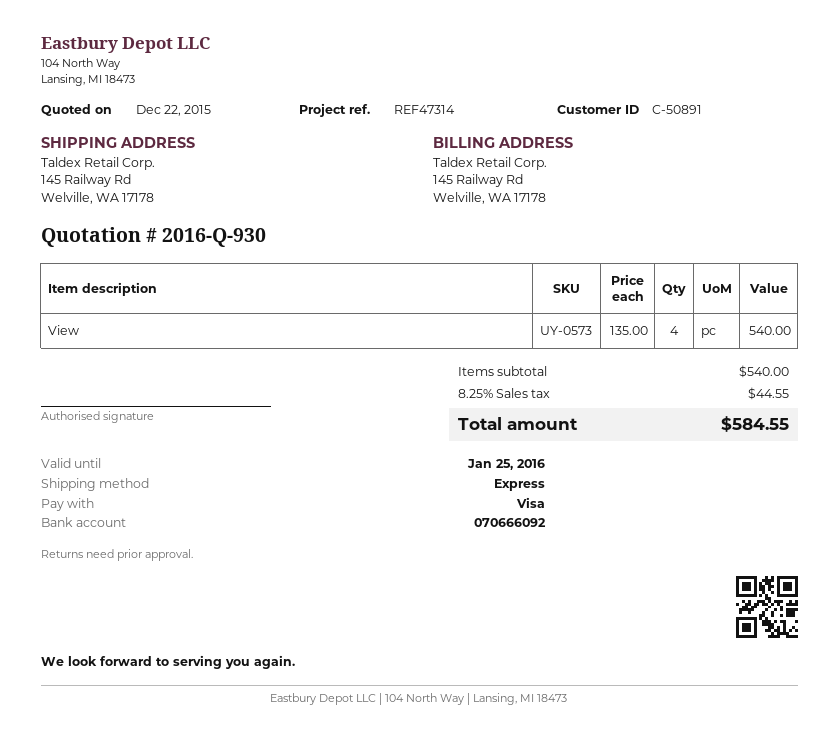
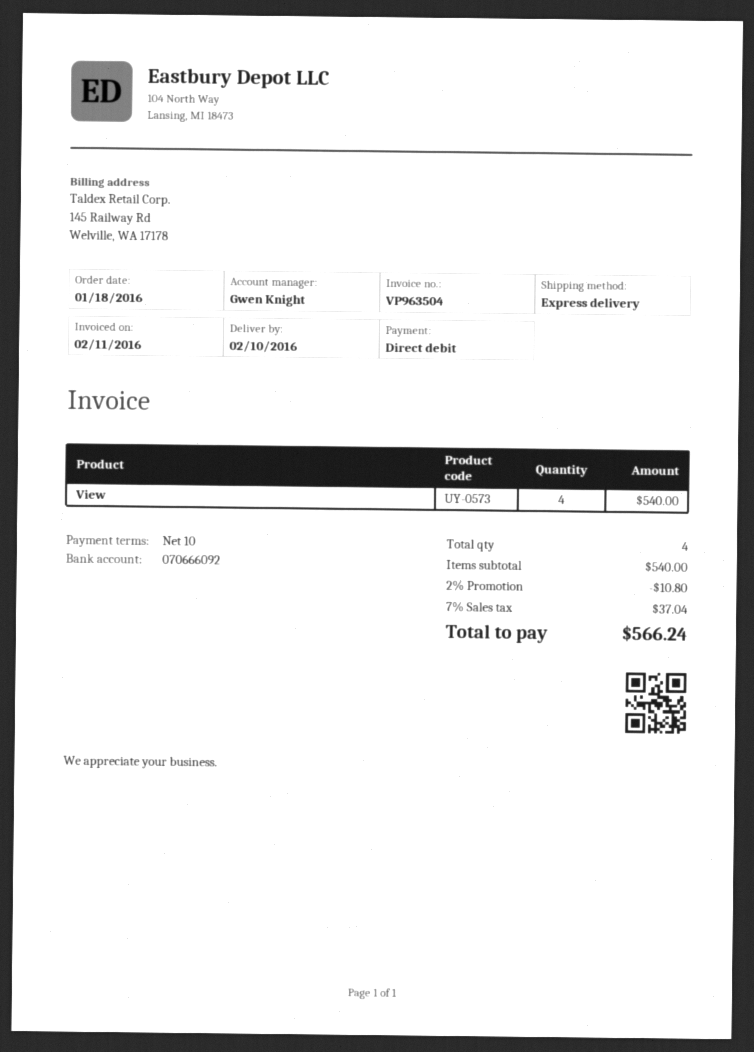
payment method: Visa -> direct debit
discount: none -> 2% = 10.80
tax: 8.25% = 44.55 -> 7% = 37.04
total: 584.55 -> 566.24

